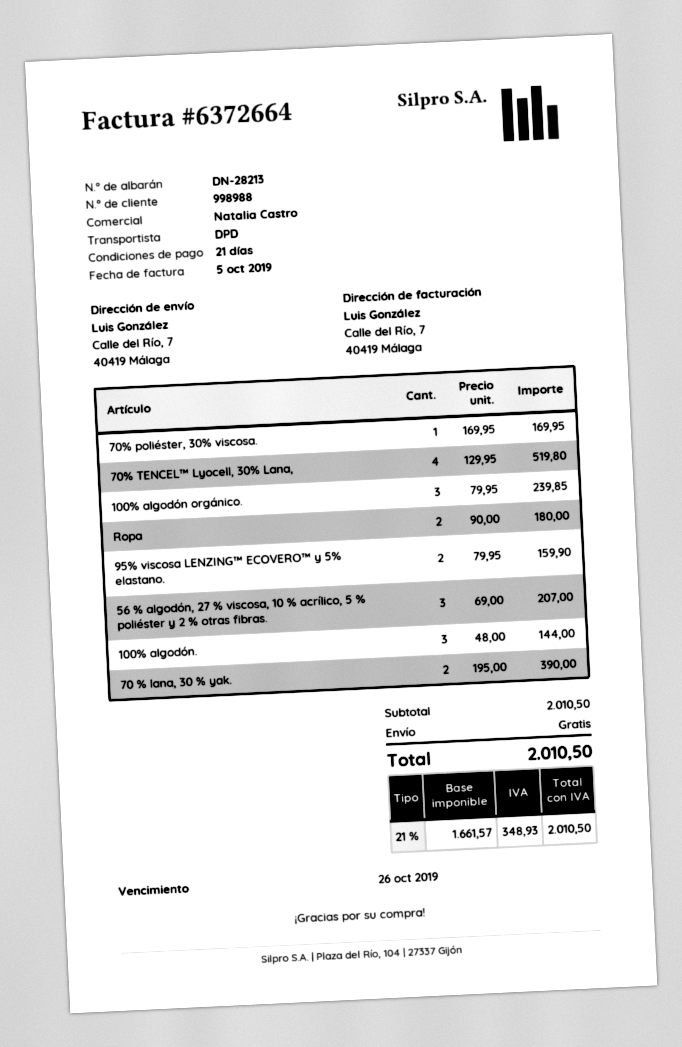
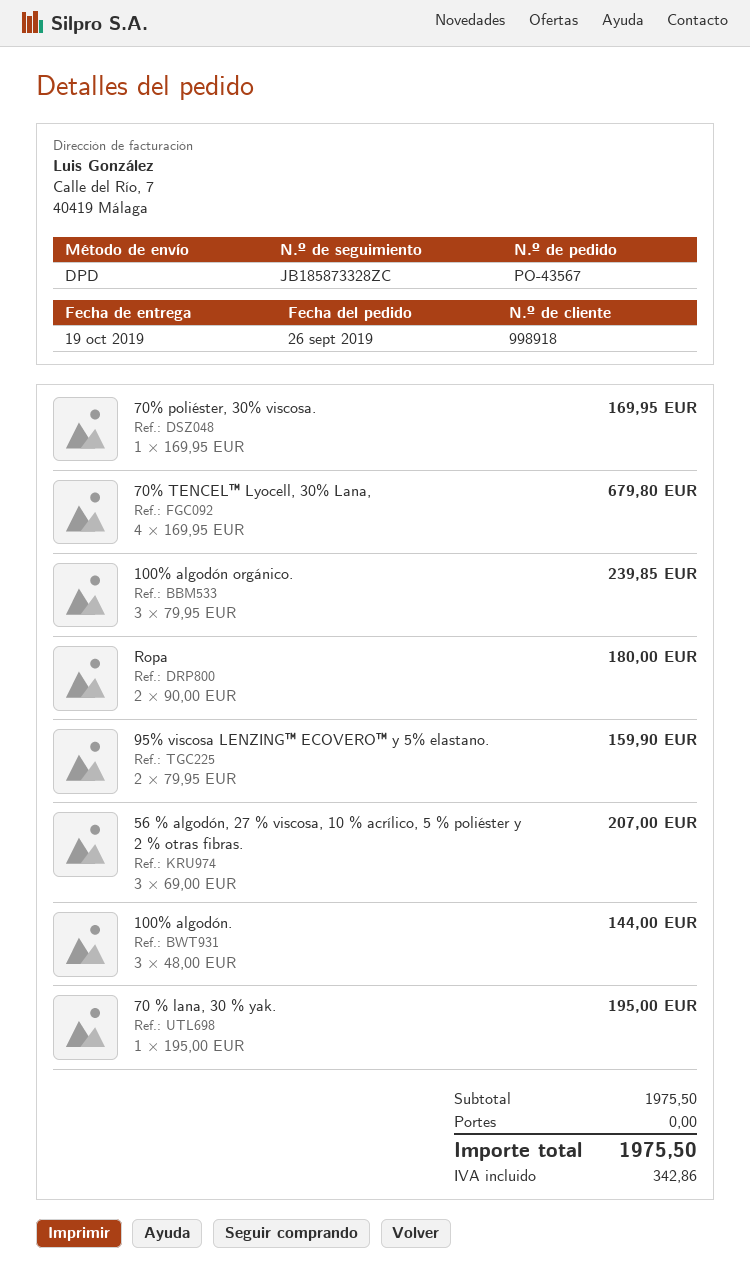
customer number: 998988 -> 998918
70% TENCEL™ Lyocell, 30% Lana,: 4 x 129.95 = 519.80 -> 4 x 169.95 = 679.80
70 % lana, 30 % yak.: 2 x 195.00 = 390.00 -> 1 x 195.00 = 195.00
subtotal: 2010.50 -> 1975.50
tax: 348.93 -> 342.86
total: 2010.50 -> 1975.50

